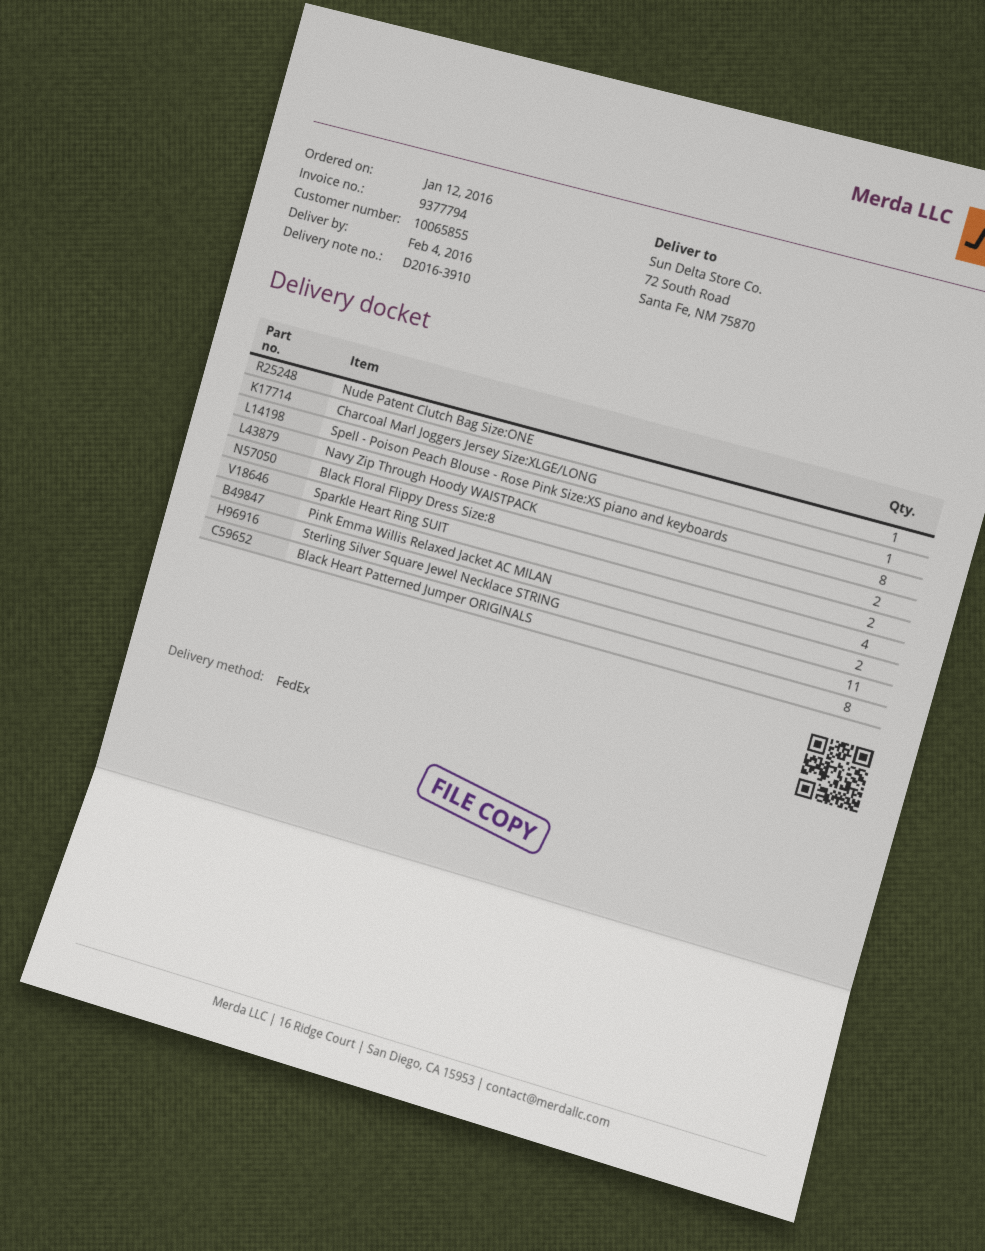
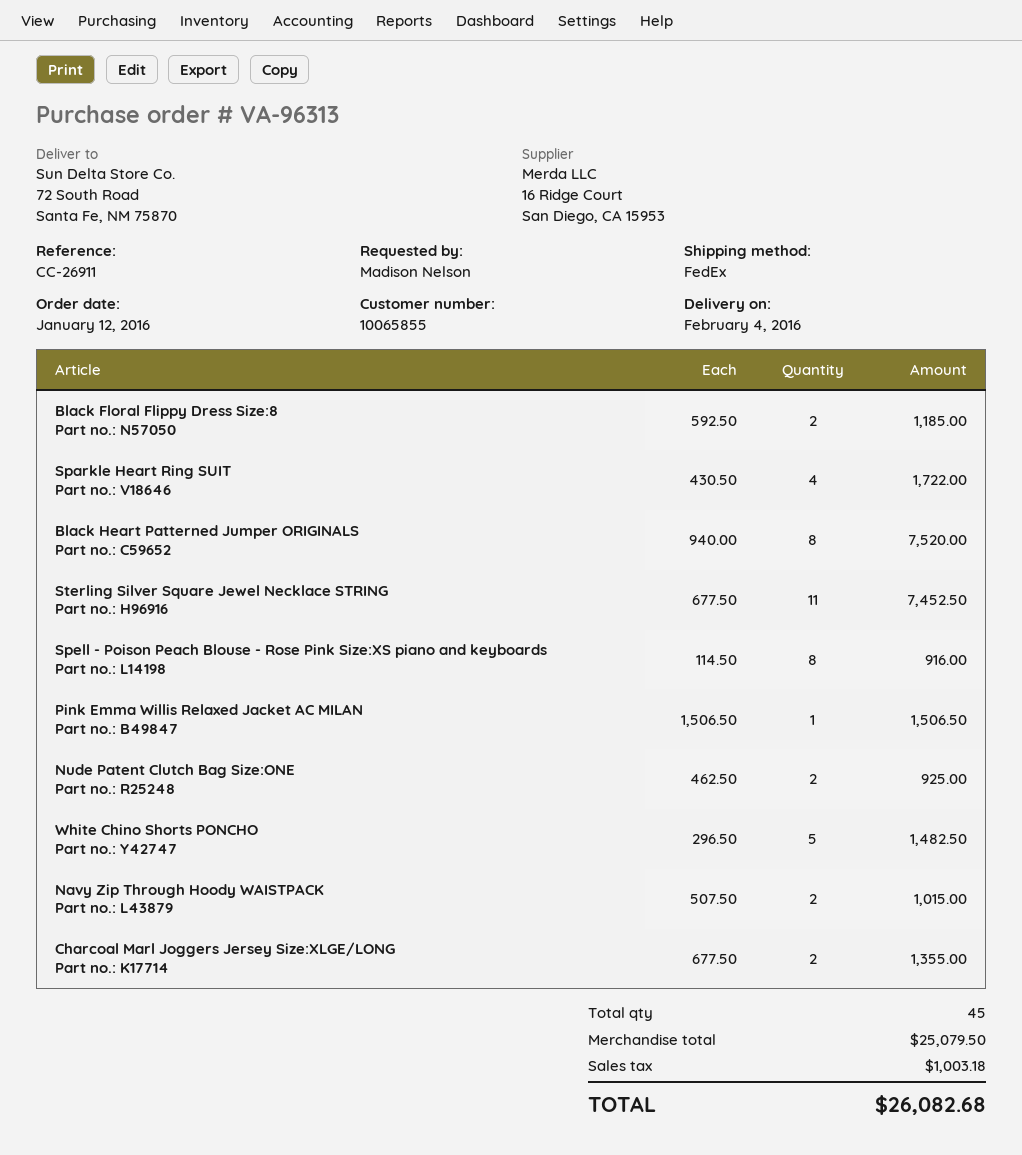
Nude Patent Clutch Bag Size:ONE: 1 -> 2
Charcoal Marl Joggers Jersey Size:XLGE/LONG: 1 -> 2
Pink Emma Willis Relaxed Jacket AC MILAN: 2 -> 1
White Chino Shorts PONCHO: none -> 5

